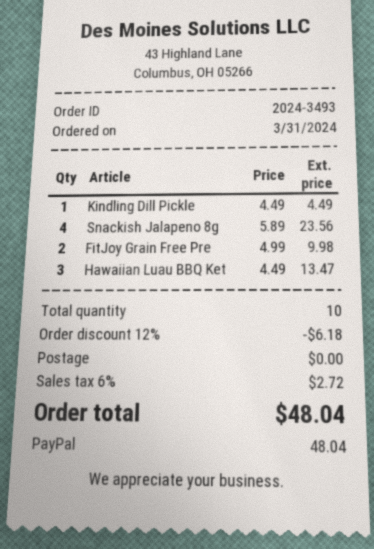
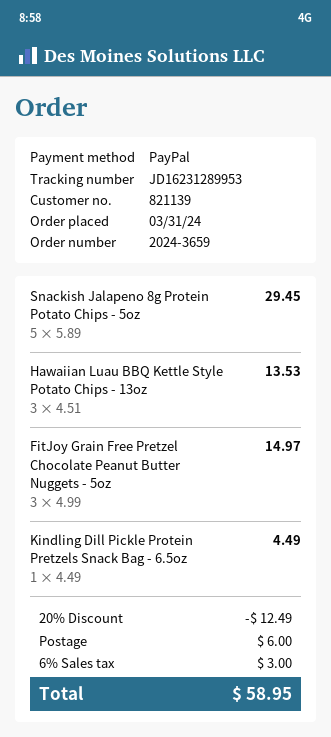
order number: 2024-3493 -> 2024-3659
Snackish Jalapeno 8g: 4 x 5.89 = 23.56 -> 5 x 5.89 = 29.45
FitJoy Grain Free Pre: 2 x 4.99 = 9.98 -> 3 x 4.99 = 14.97
Hawaiian Luau BBQ Ket: 3 x 4.49 = 13.47 -> 3 x 4.51 = 13.53
discount: 12% = 6.18 -> 20% = 12.49
shipping: 0.00 -> 6.00
tax: 6% = 2.72 -> 6% = 3.00
total: 48.04 -> 58.95

